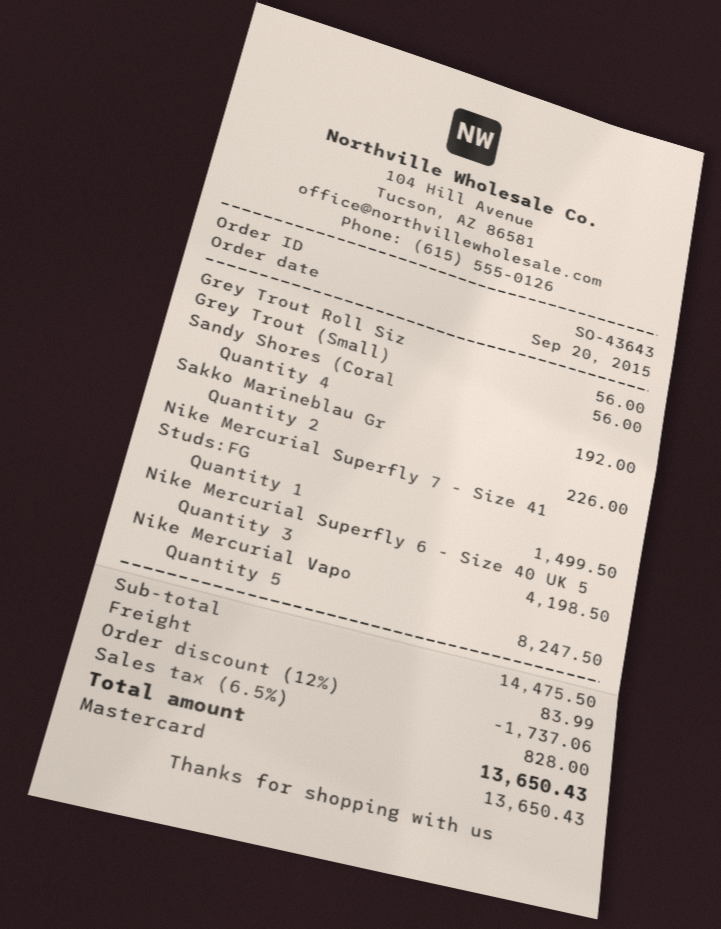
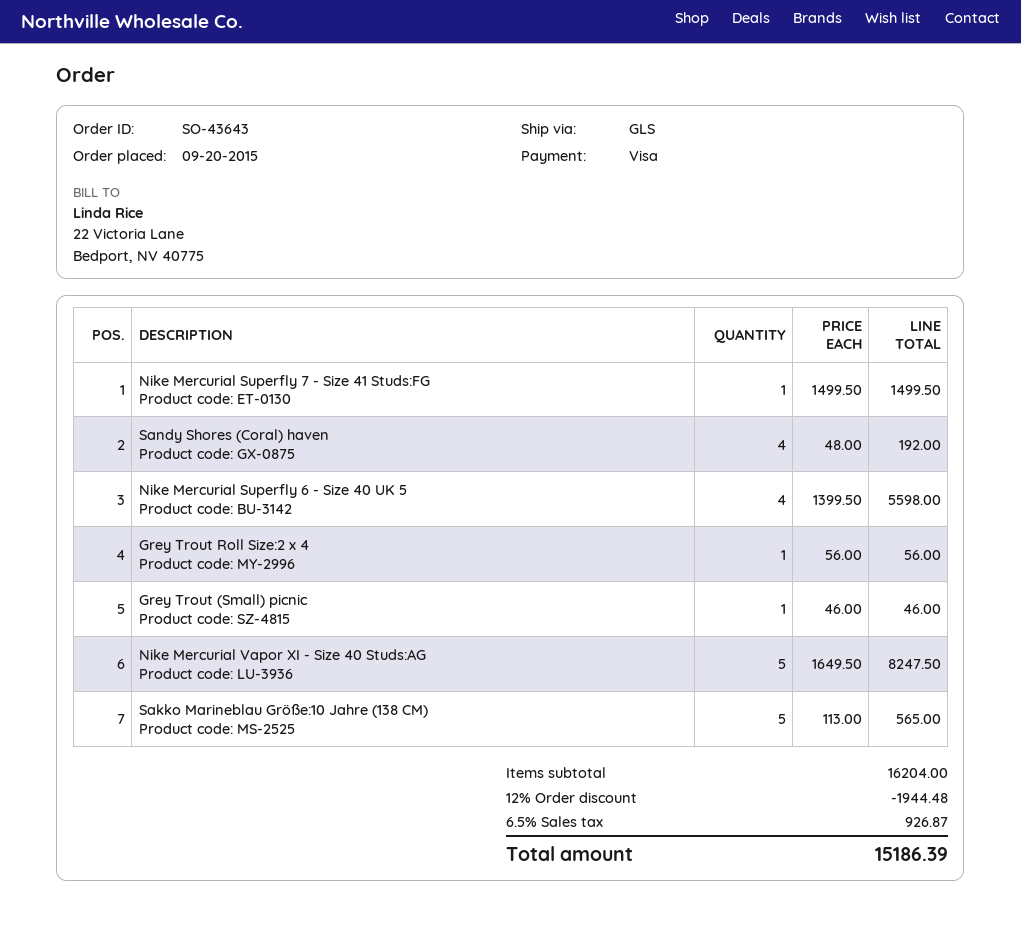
payment method: Mastercard -> Visa
Grey Trout (Small): 1 for 56.00 -> 1 for 46.00
Sakko Marineblau Gr: 2 for 226.00 -> 5 for 565.00
Nike Mercurial Superfly 6 - Size 40 UK 5: 3 for 4198.50 -> 4 for 5598.00
subtotal: 14475.50 -> 16204.00
discount: 12% = 1737.06 -> 12% = 1944.48
shipping: 83.99 -> none
tax: 6.5% = 828.00 -> 6.5% = 926.87
total: 13650.43 -> 15186.39

